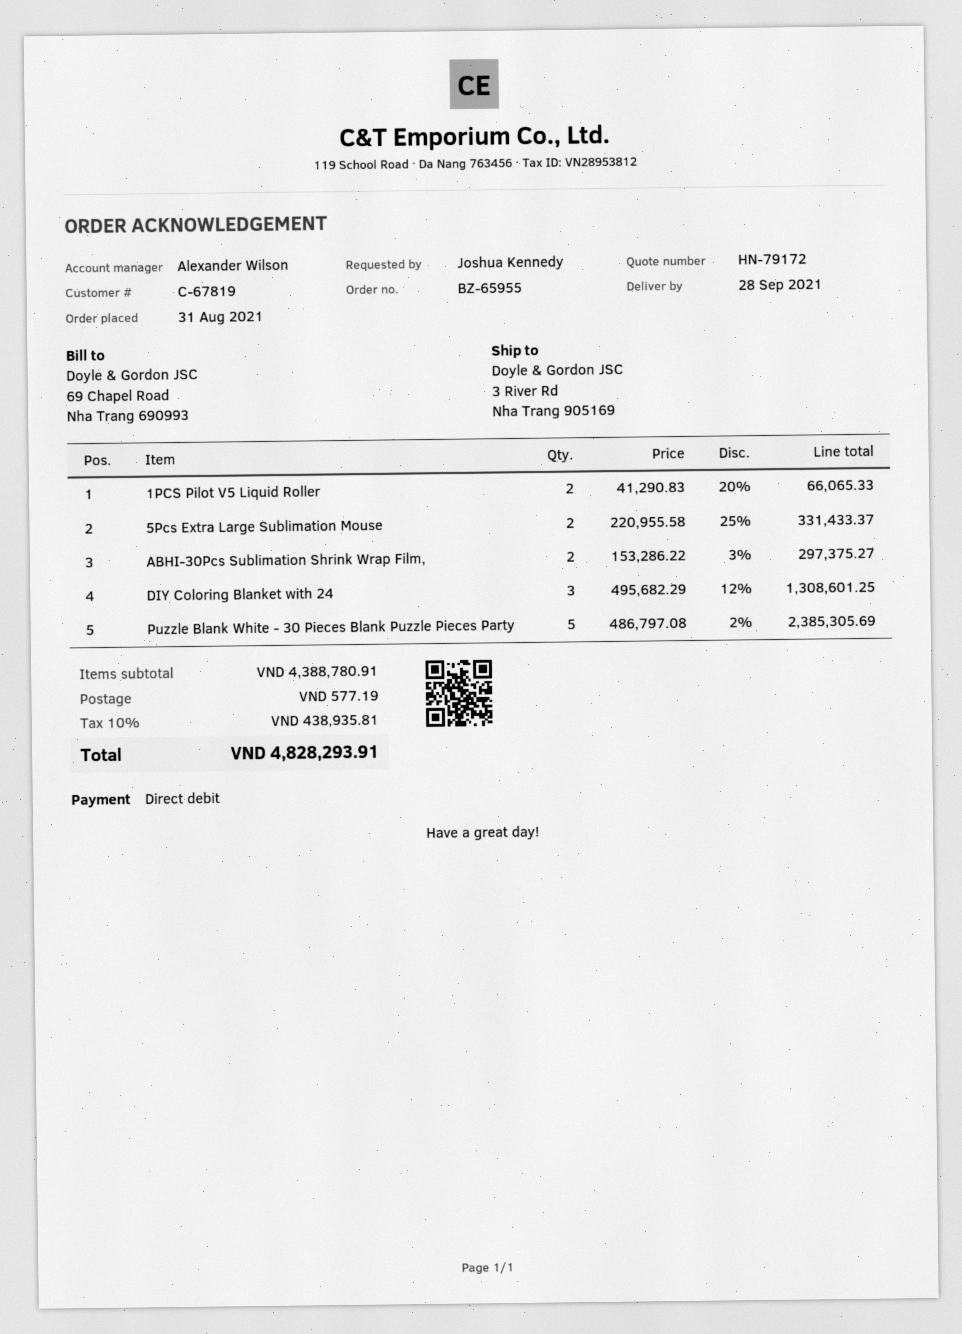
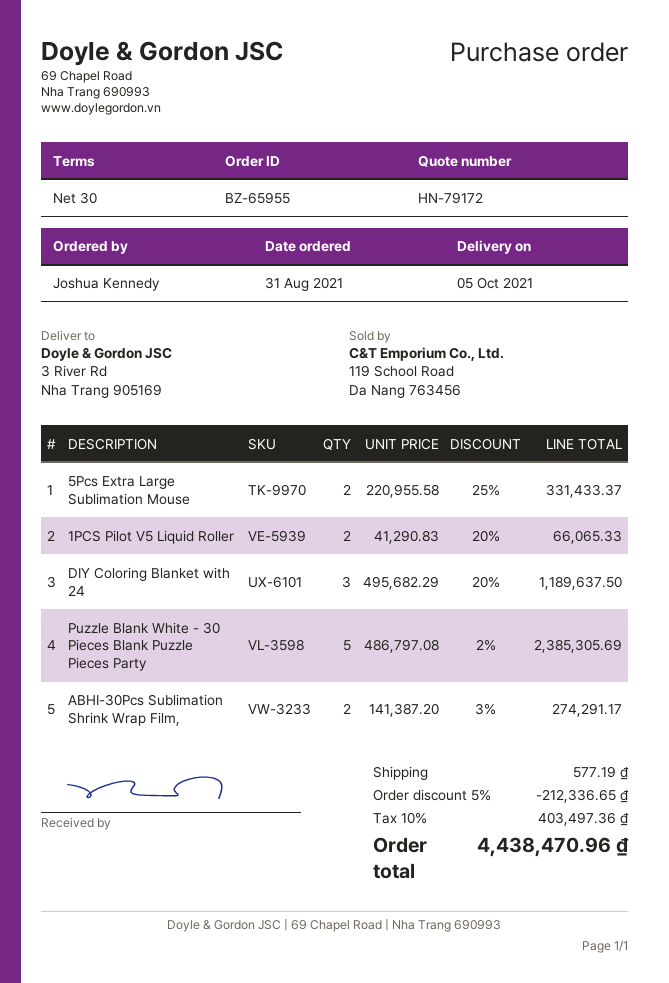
delivery date: 2021-09-28 -> 2021-10-05
ABHI-30Pcs Sublimation Shrink Wrap Film,: 2 x 153286.22 - 3% = 297375.27 -> 2 x 141387.20 - 3% = 274291.17
DIY Coloring Blanket with 24: 3 x 495682.29 - 12% = 1308601.25 -> 3 x 495682.29 - 20% = 1189637.50
discount: none -> 5% = 212336.65
tax: 10% = 438935.81 -> 10% = 403497.36
total: 4828293.91 -> 4438470.96

